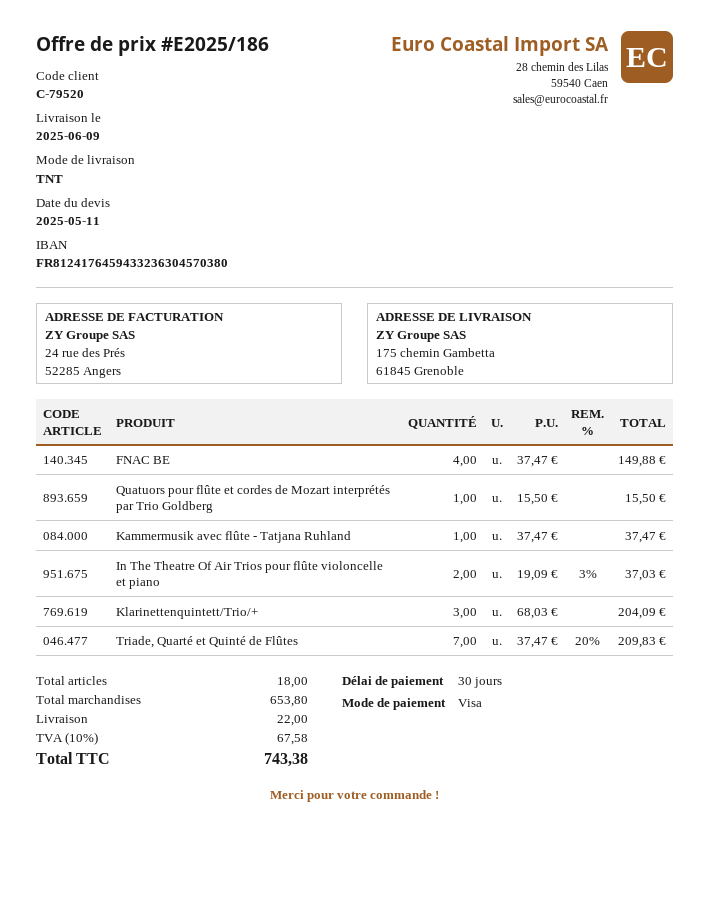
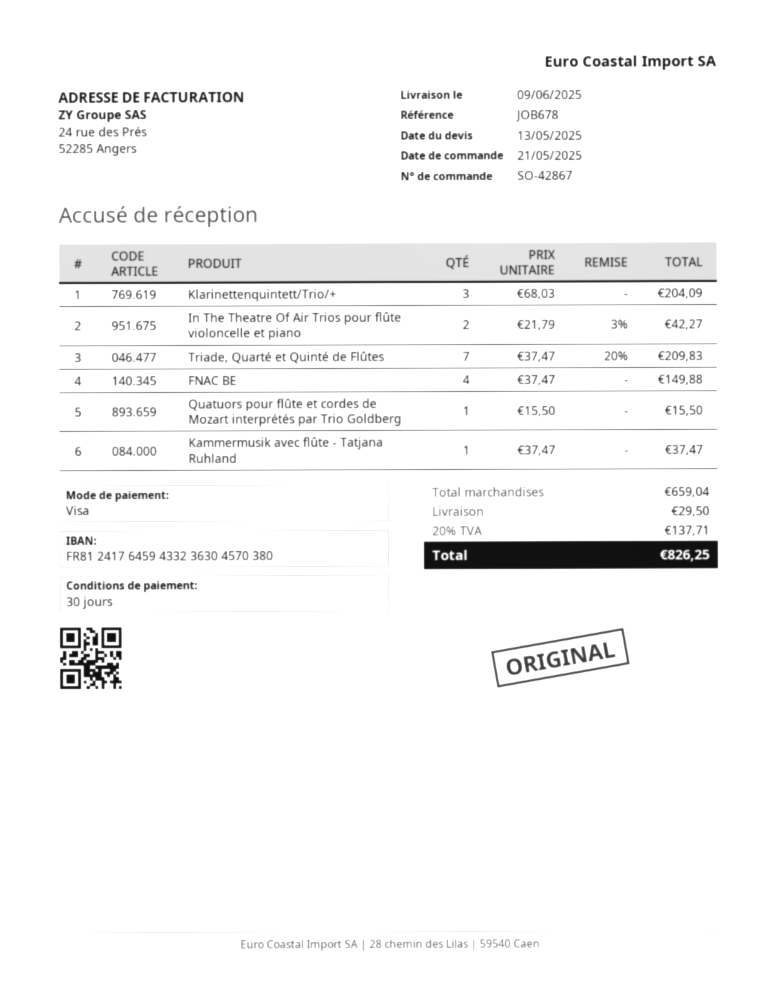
quote date: 2025-05-11 -> 2025-05-13
In The Theatre Of Air Trios pour flûte violoncelle et piano: 2 x 19.09 - 3% = 37.03 -> 2 x 21.79 - 3% = 42.27
subtotal: 653.80 -> 659.04
shipping: 22.00 -> 29.50
tax: 10% = 67.58 -> 20% = 137.71
total: 743.38 -> 826.25

